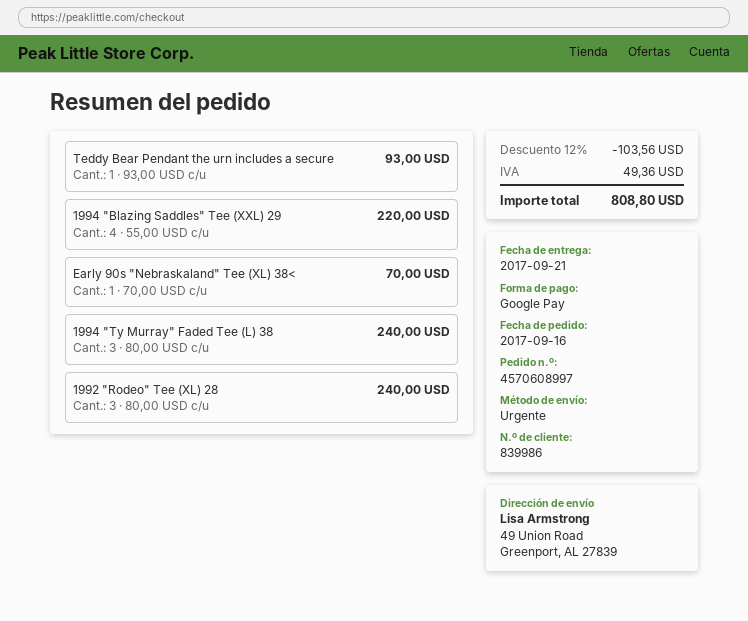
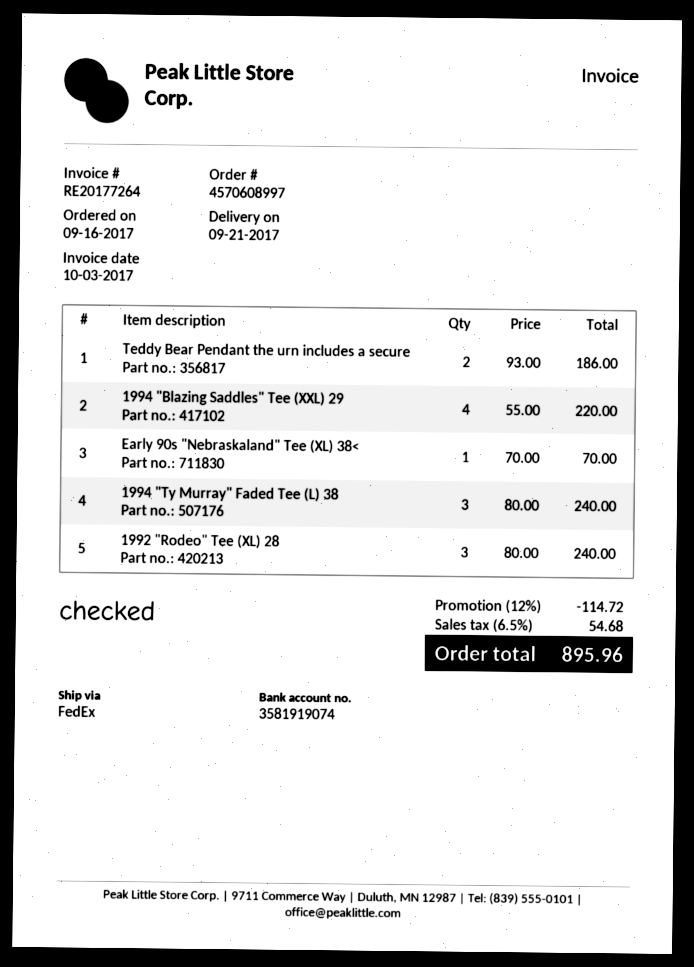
shipping method: express -> FedEx
Teddy Bear Pendant the urn includes a secure: 1 x 93.00 = 93.00 -> 2 x 93.00 = 186.00
discount: 12% = 103.56 -> 12% = 114.72
tax: 49.36 -> 54.68
total: 808.80 -> 895.96

